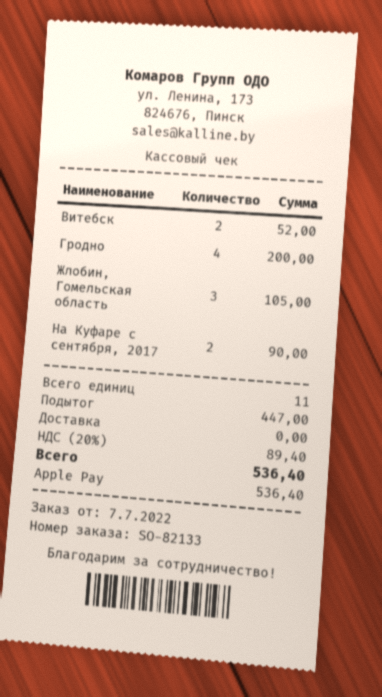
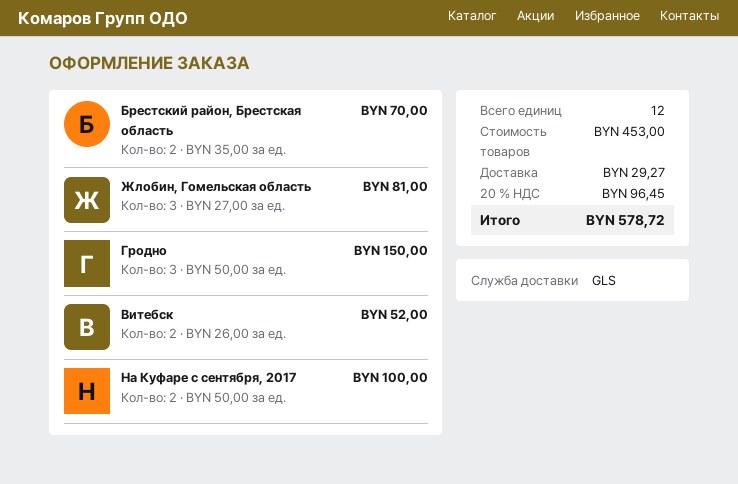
Гродно: 4 for 200.00 -> 3 for 150.00
Жлобин, Гомельская область: 3 for 105.00 -> 3 for 81.00
На Куфаре с сентября, 2017: 2 for 90.00 -> 2 for 100.00
Брестский район, Брестская область: none -> 2 for 70.00
total quantity: 11 -> 12
subtotal: 447.00 -> 453.00
shipping: 0.00 -> 29.27
tax: 20% = 89.40 -> 20% = 96.45
total: 536.40 -> 578.72

